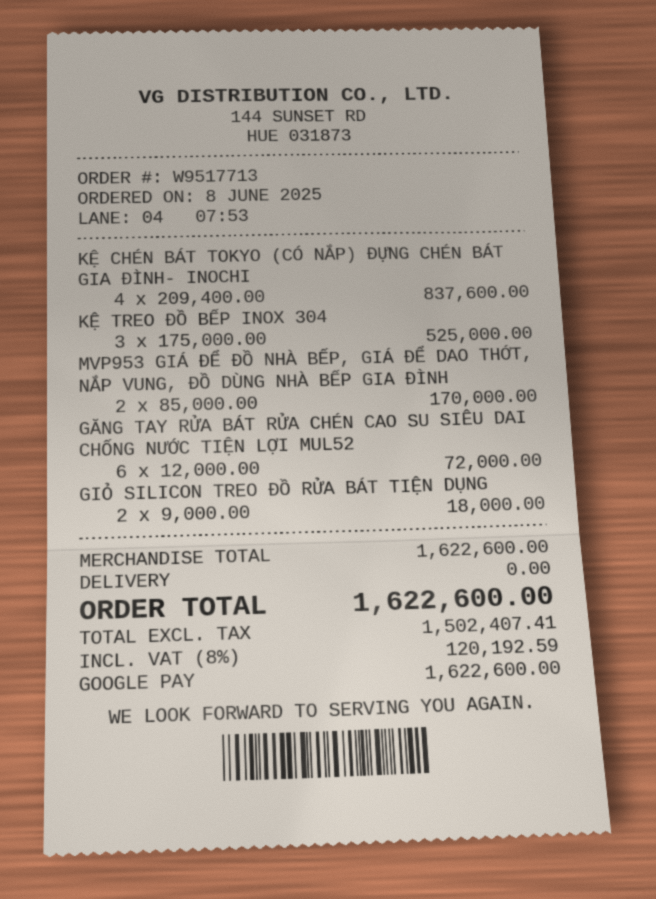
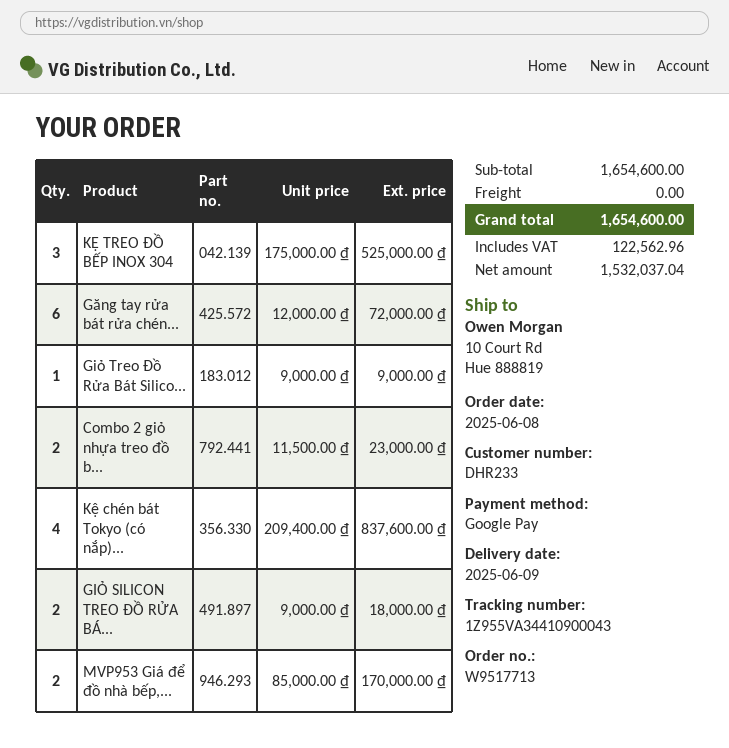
Giỏ Treo Đồ Rửa Bát Silico...: none -> 1 x 9000.00 = 9000.00
Combo 2 giỏ nhựa treo đồ b...: none -> 2 x 11500.00 = 23000.00
subtotal: 1622600.00 -> 1654600.00
net: 1502407.41 -> 1532037.04
tax: 120192.59 -> 122562.96
total: 1622600.00 -> 1654600.00

